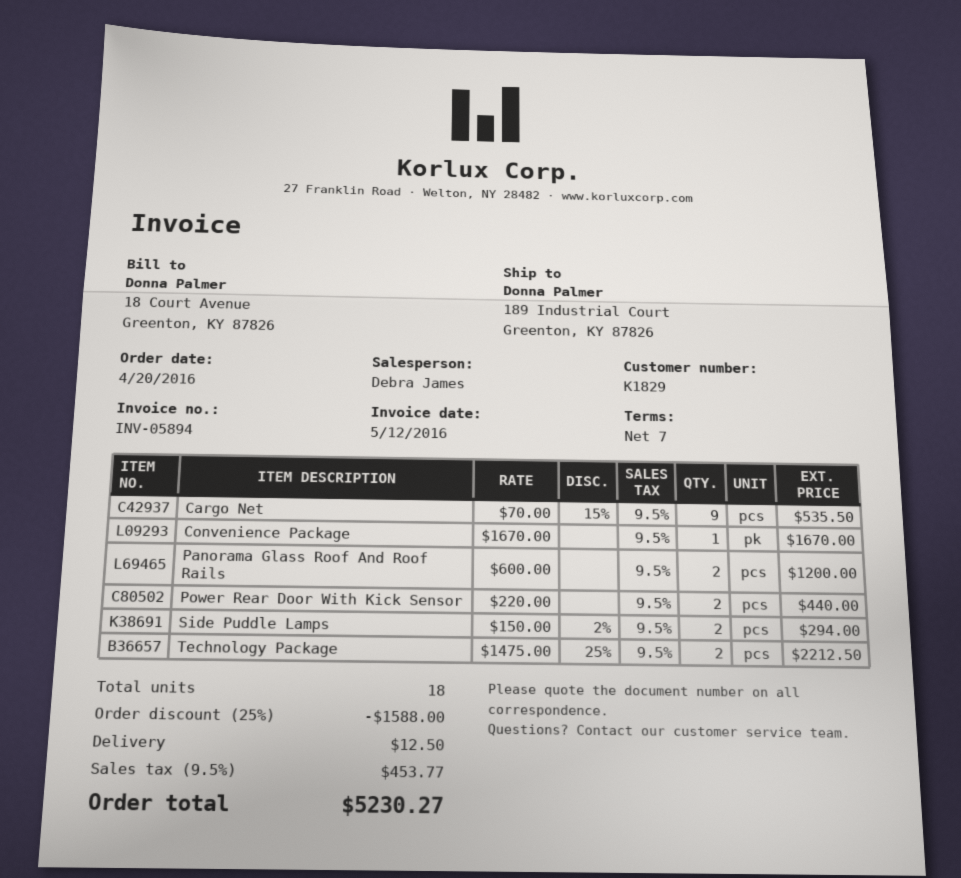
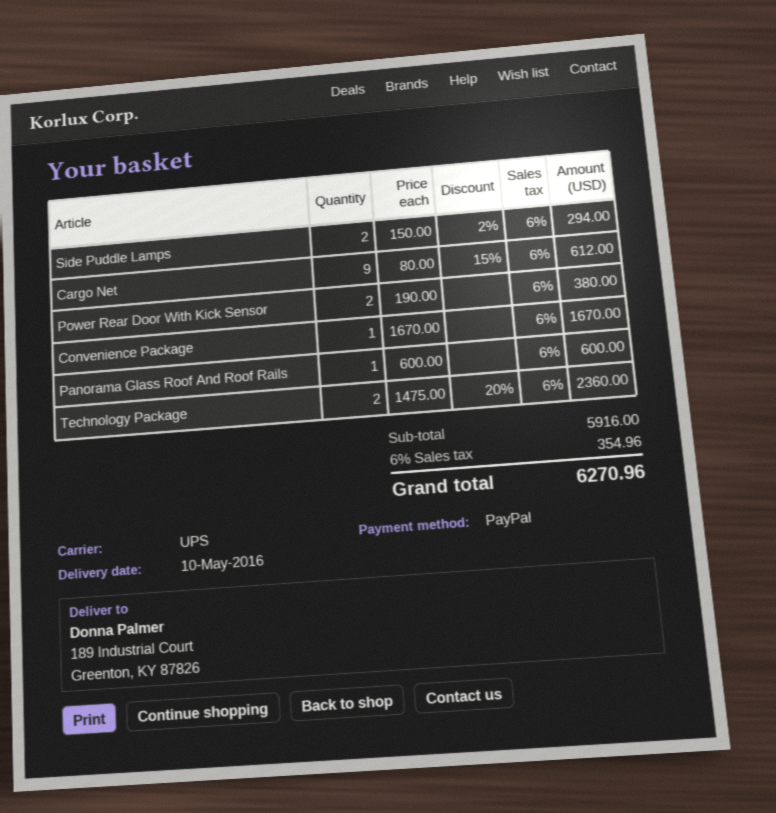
Cargo Net: 9 x 70.00 - 15% = 535.50 -> 9 x 80.00 - 15% = 612.00
Panorama Glass Roof And Roof Rails: 2 x 600.00 = 1200.00 -> 1 x 600.00 = 600.00
Power Rear Door With Kick Sensor: 2 x 220.00 = 440.00 -> 2 x 190.00 = 380.00
Technology Package: 2 x 1475.00 - 25% = 2212.50 -> 2 x 1475.00 - 20% = 2360.00
discount: 25% = 1588.00 -> none
shipping: 12.50 -> none
tax: 9.5% = 453.77 -> 6% = 354.96
total: 5230.27 -> 6270.96

